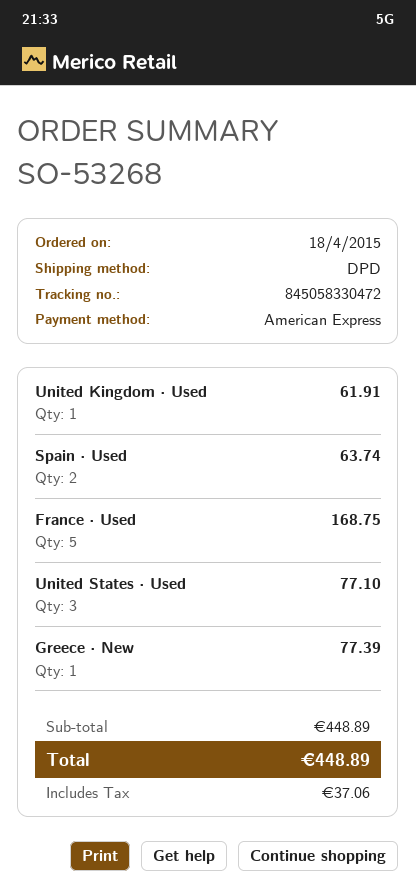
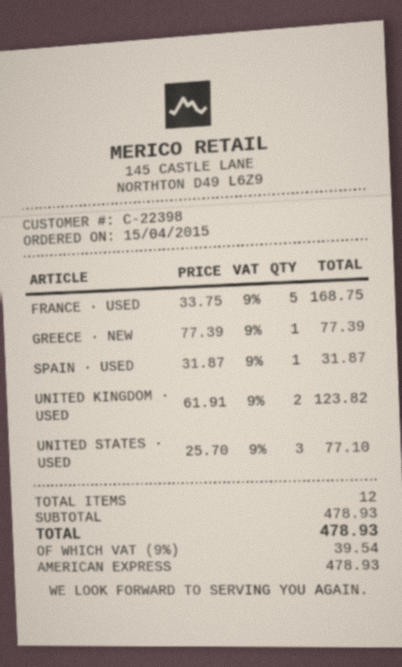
order date: 2015-04-18 -> 2015-04-15
United Kingdom · Used: 1 for 61.91 -> 2 for 123.82
Spain · Used: 2 for 63.74 -> 1 for 31.87
subtotal: 448.89 -> 478.93
tax: 37.06 -> 39.54
total: 448.89 -> 478.93

